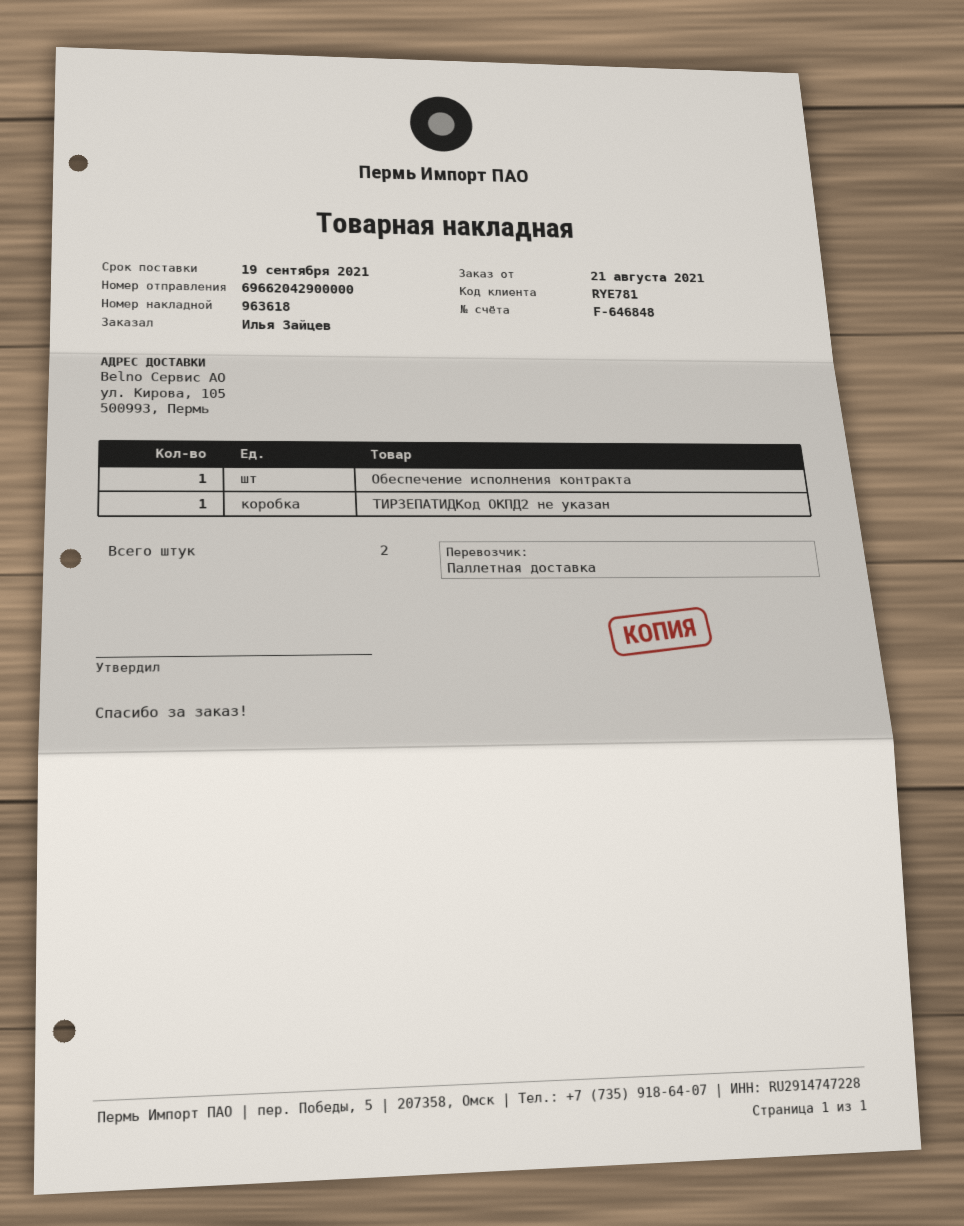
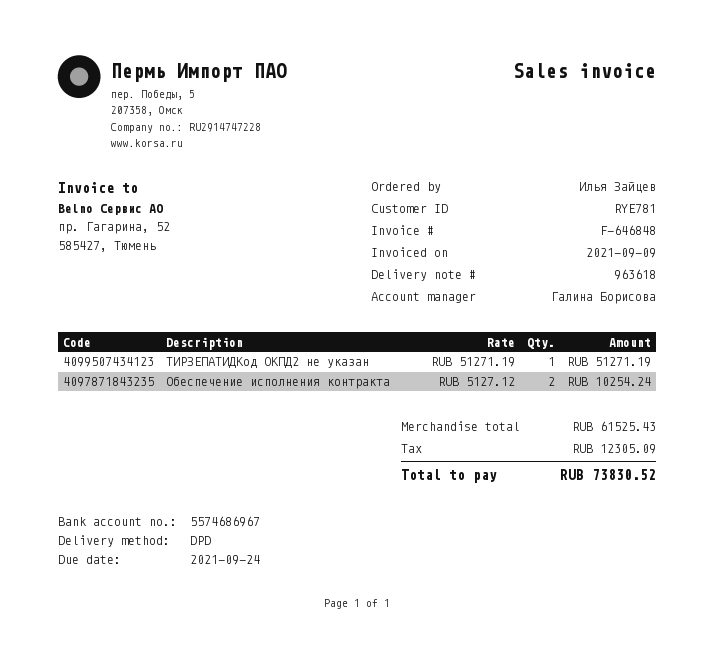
shipping method: pallet freight -> DPD
Обеспечение исполнения контракта: 1 -> 2

